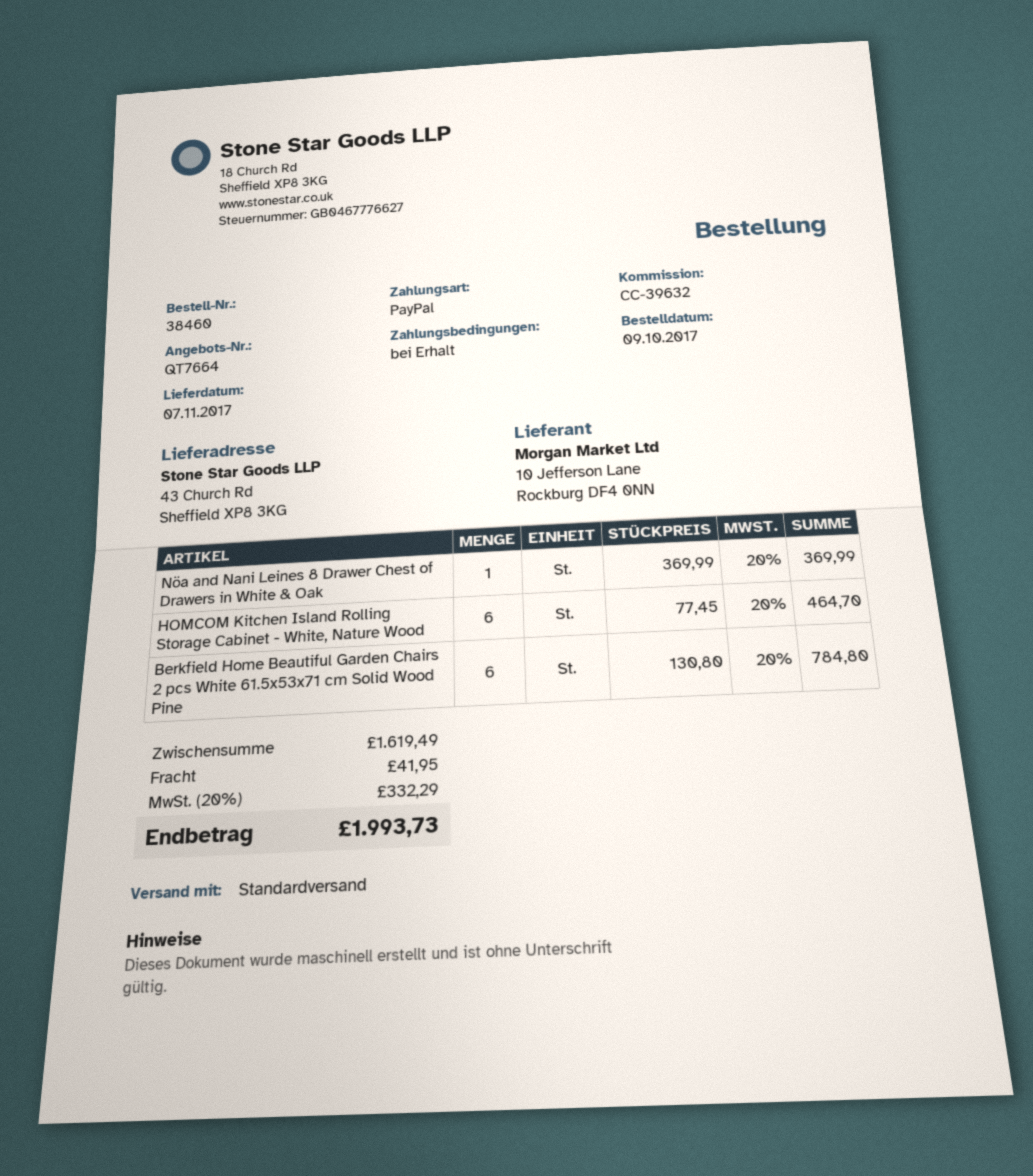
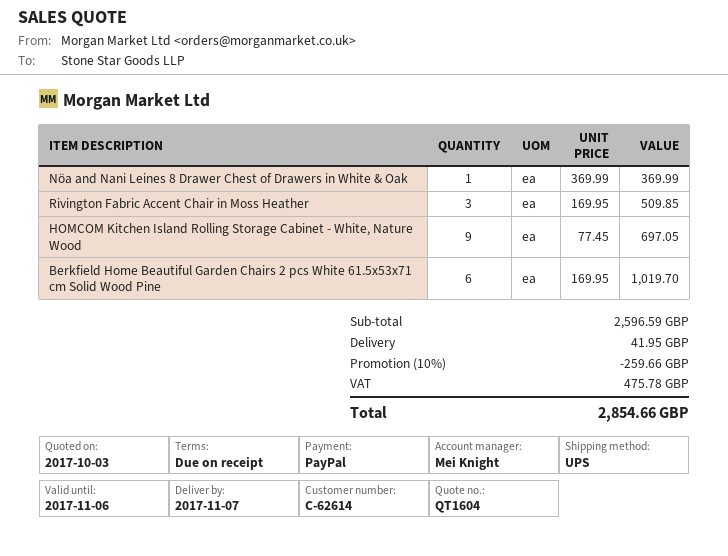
quote number: QT7664 -> QT1604
shipping method: standard -> UPS
HOMCOM Kitchen Island Rolling Storage Cabinet - White, Nature Wood: 6 x 77.45 = 464.70 -> 9 x 77.45 = 697.05
Berkfield Home Beautiful Garden Chairs 2 pcs White 61.5x53x71 cm Solid Wood Pine: 6 x 130.80 = 784.80 -> 6 x 169.95 = 1019.70
Rivington Fabric Accent Chair in Moss Heather: none -> 3 x 169.95 = 509.85
subtotal: 1619.49 -> 2596.59
discount: none -> 10% = 259.66
tax: 332.29 -> 475.78
total: 1993.73 -> 2854.66

